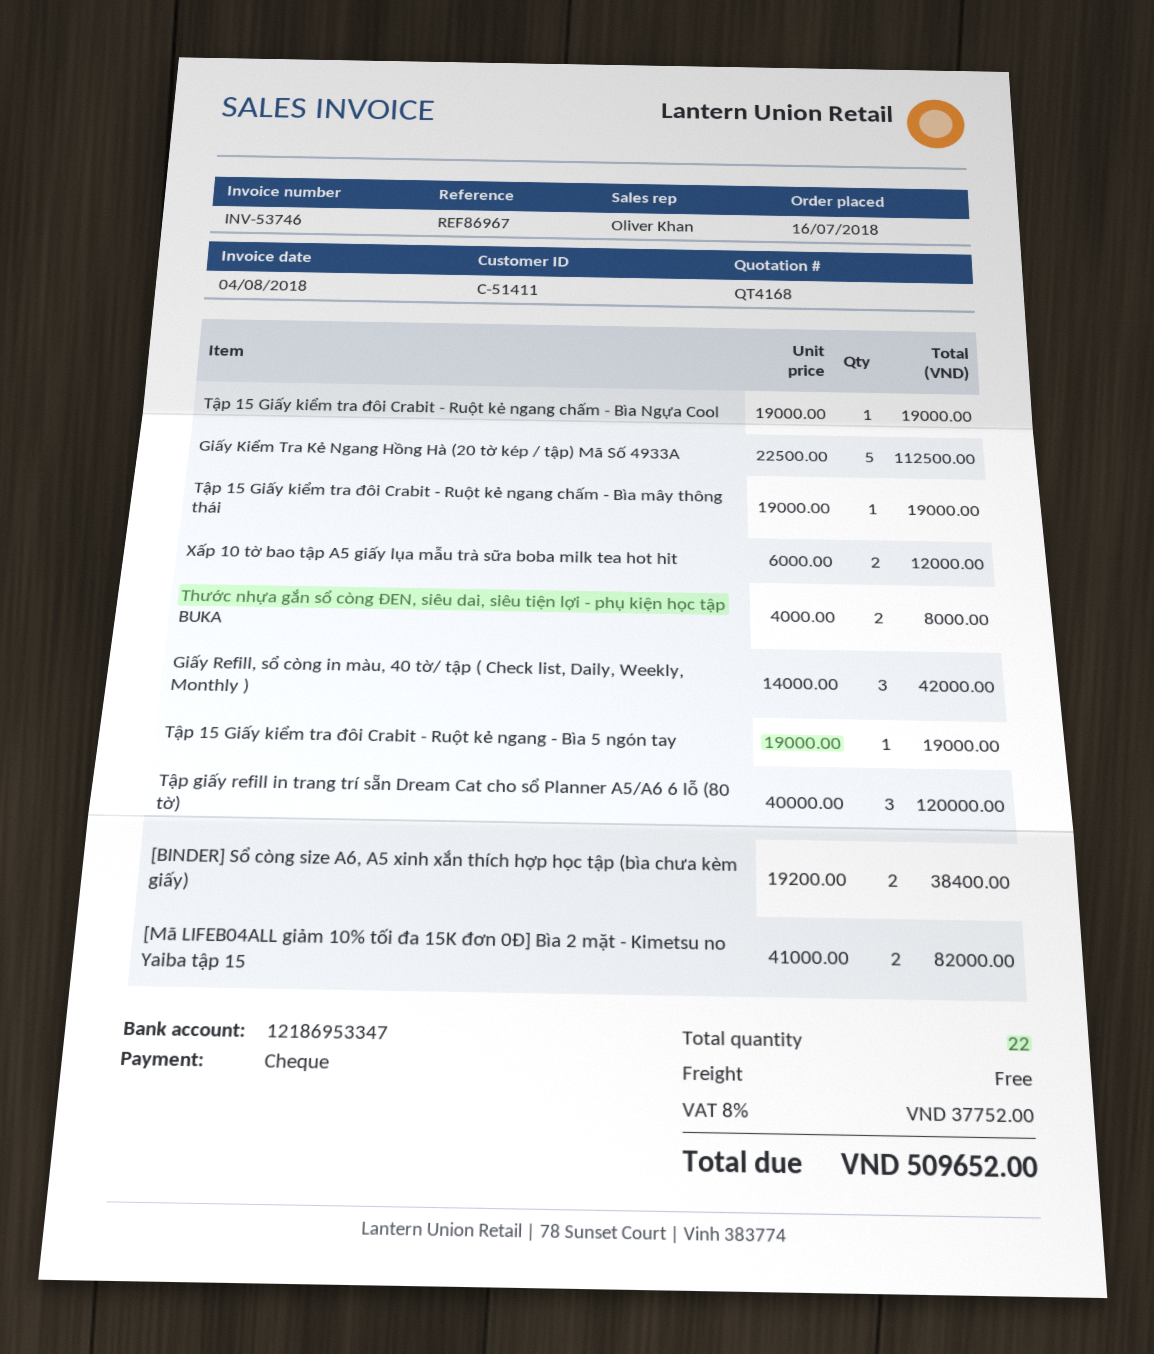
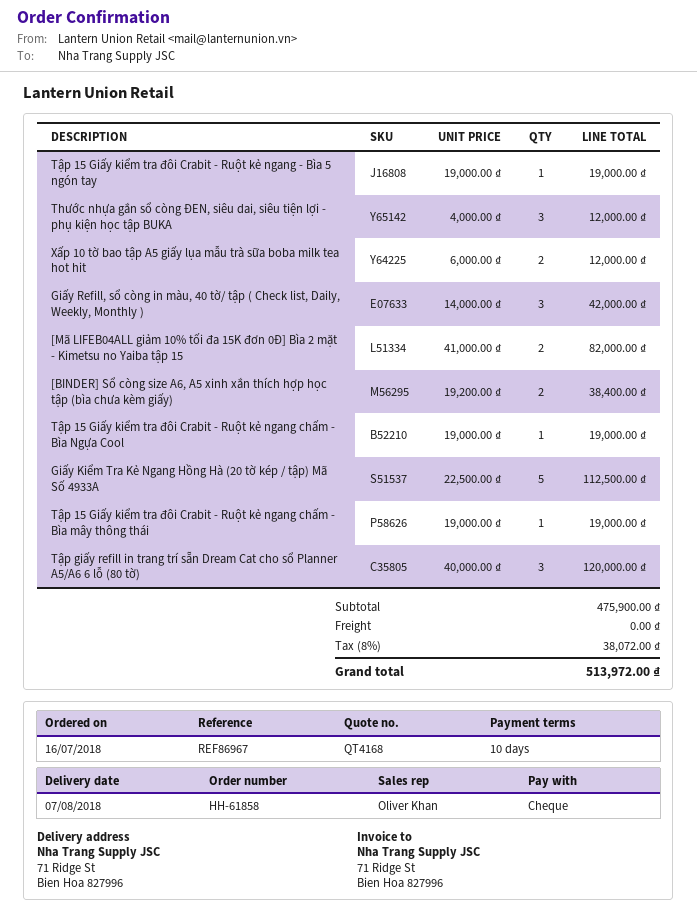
Thước nhựa gắn sổ còng ĐEN, siêu dai, siêu tiện lợi - phụ kiện học tập BUKA: 2 x 4000.00 = 8000.00 -> 3 x 4000.00 = 12000.00
tax: 8% = 37752.00 -> 8% = 38072.00
total: 509652.00 -> 513972.00

